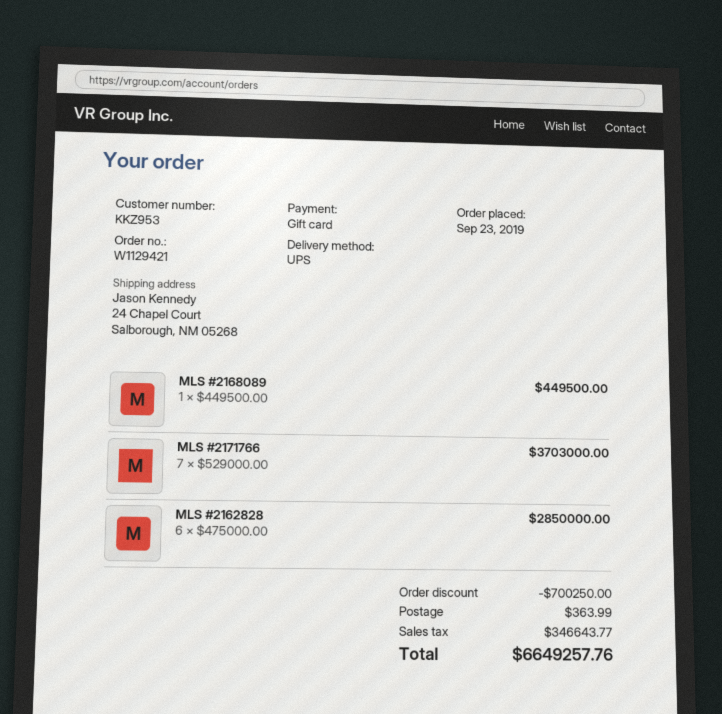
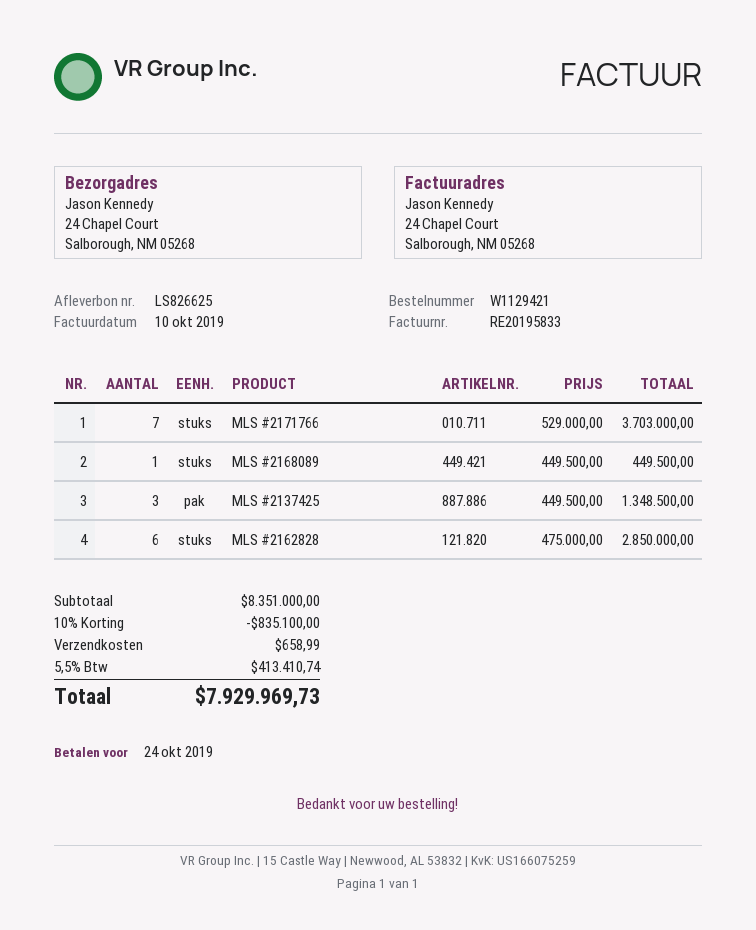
MLS #2137425: none -> 3 x 449500.00 = 1348500.00
discount: 700250.00 -> 835100.00
shipping: 363.99 -> 658.99
tax: 346643.77 -> 413410.74
total: 6649257.76 -> 7929969.73

